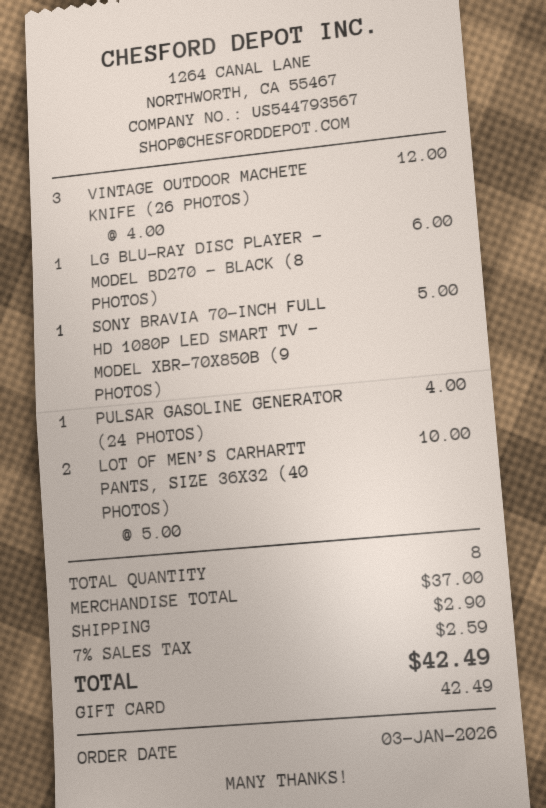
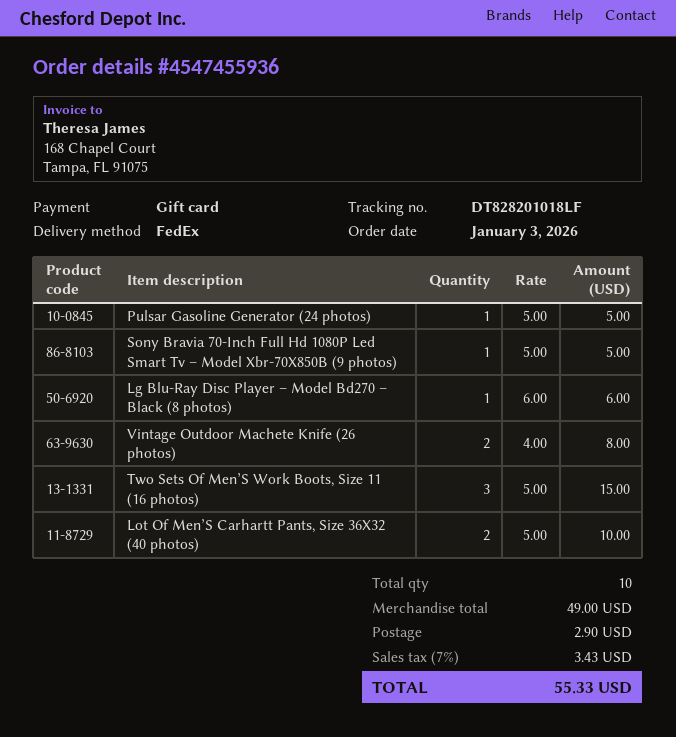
VINTAGE OUTDOOR MACHETE KNIFE (26 PHOTOS): 3 x 4.00 = 12.00 -> 2 x 4.00 = 8.00
PULSAR GASOLINE GENERATOR (24 PHOTOS): 1 x 4.00 = 4.00 -> 1 x 5.00 = 5.00
Two Sets Of Men’S Work Boots, Size 11 (16 photos): none -> 3 x 5.00 = 15.00
total quantity: 8 -> 10
subtotal: 37.00 -> 49.00
tax: 7% = 2.59 -> 7% = 3.43
total: 42.49 -> 55.33

